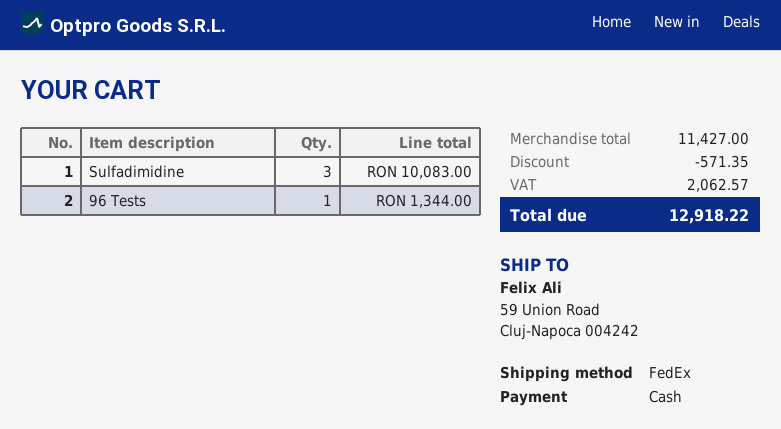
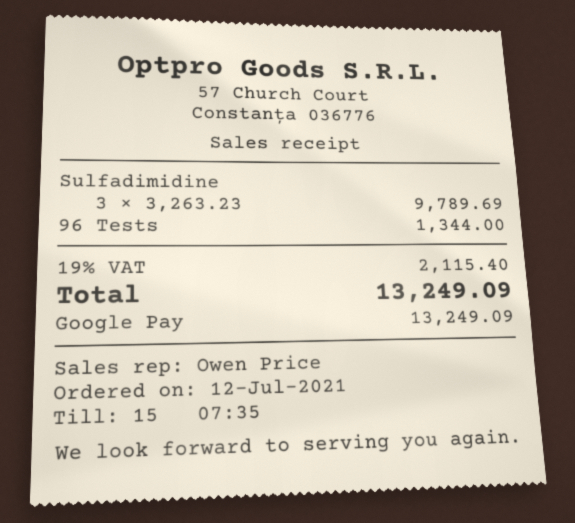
payment method: cash -> Google Pay
Sulfadimidine: 3 for 10083.00 -> 3 for 9789.69
discount: 571.35 -> none
tax: 2062.57 -> 2115.40
total: 12918.22 -> 13249.09

